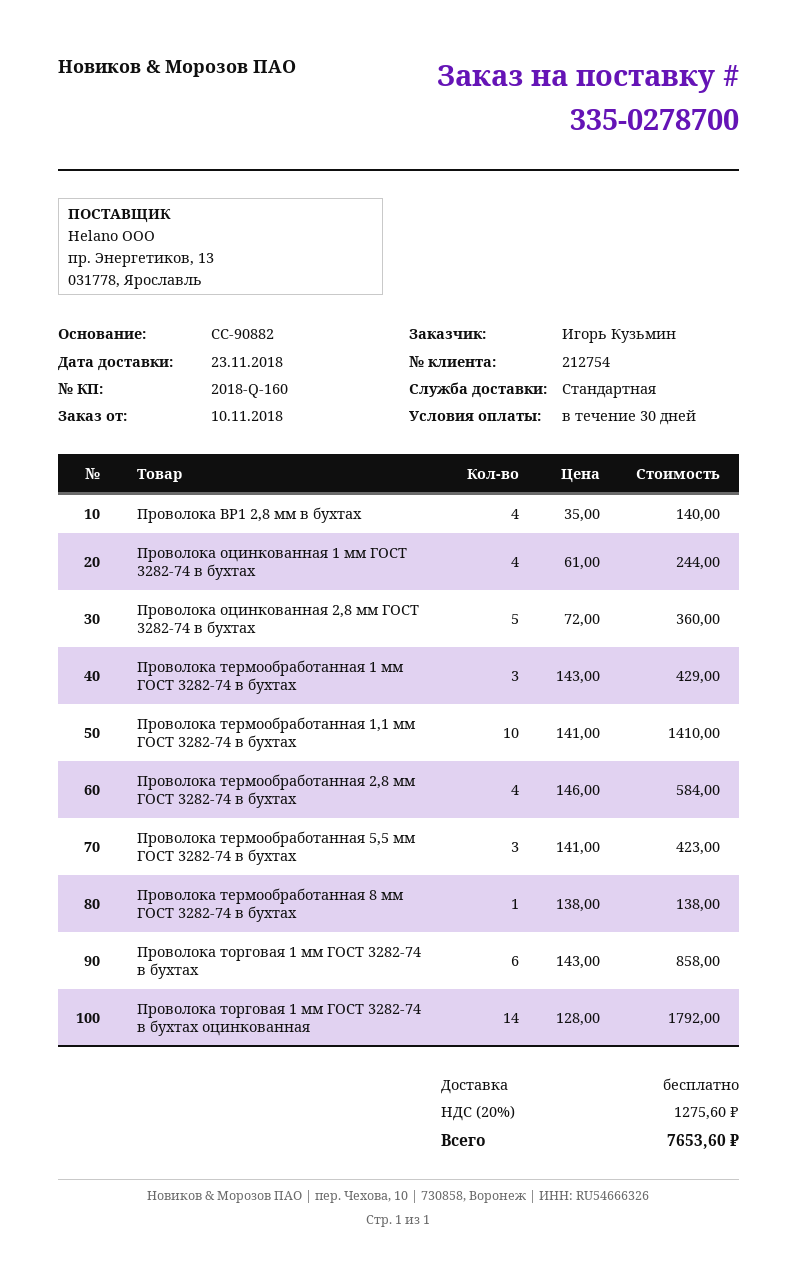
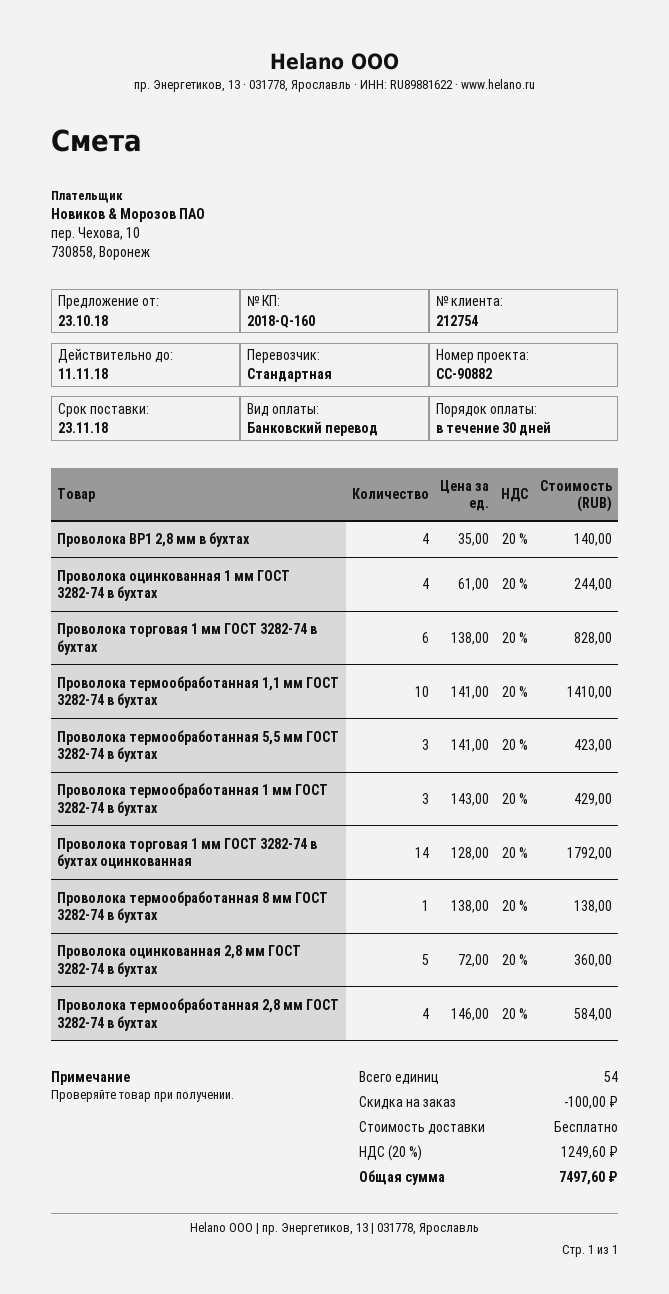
Проволока торговая 1 мм ГОСТ 3282-74 в бухтах: 6 x 143.00 = 858.00 -> 6 x 138.00 = 828.00
discount: none -> 100.00
tax: 20% = 1275.60 -> 20% = 1249.60
total: 7653.60 -> 7497.60

